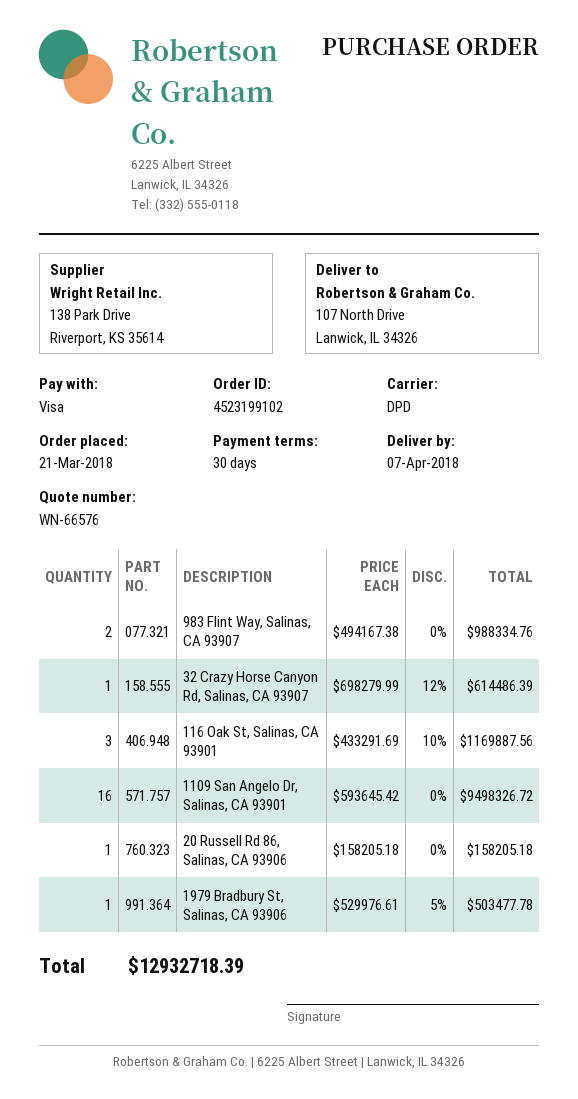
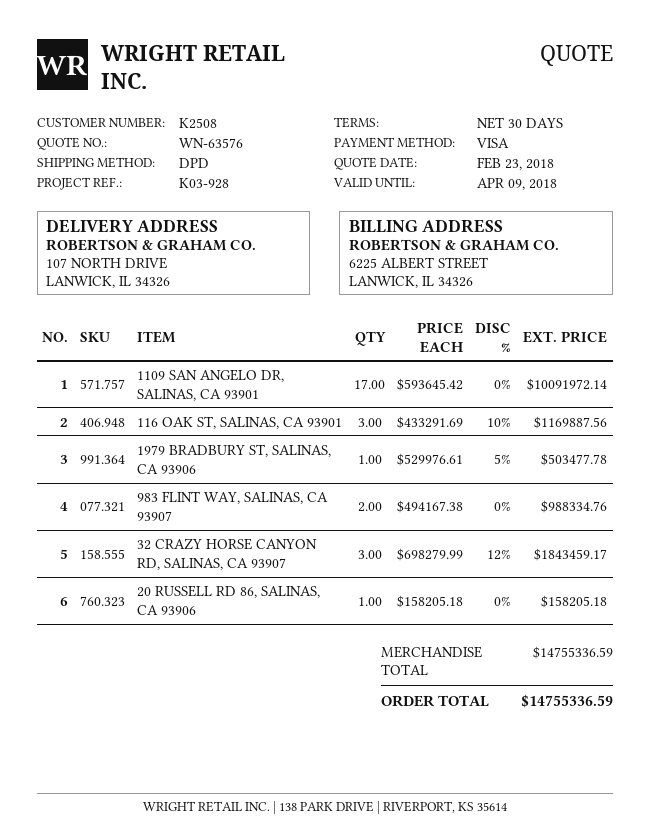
quote number: WN-66576 -> WN-63576
32 Crazy Horse Canyon Rd, Salinas, CA 93907: 1 x 698279.99 - 12% = 614486.39 -> 3 x 698279.99 - 12% = 1843459.17
1109 San Angelo Dr, Salinas, CA 93901: 16 x 593645.42 = 9498326.72 -> 17 x 593645.42 = 10091972.14
total: 12932718.39 -> 14755336.59

